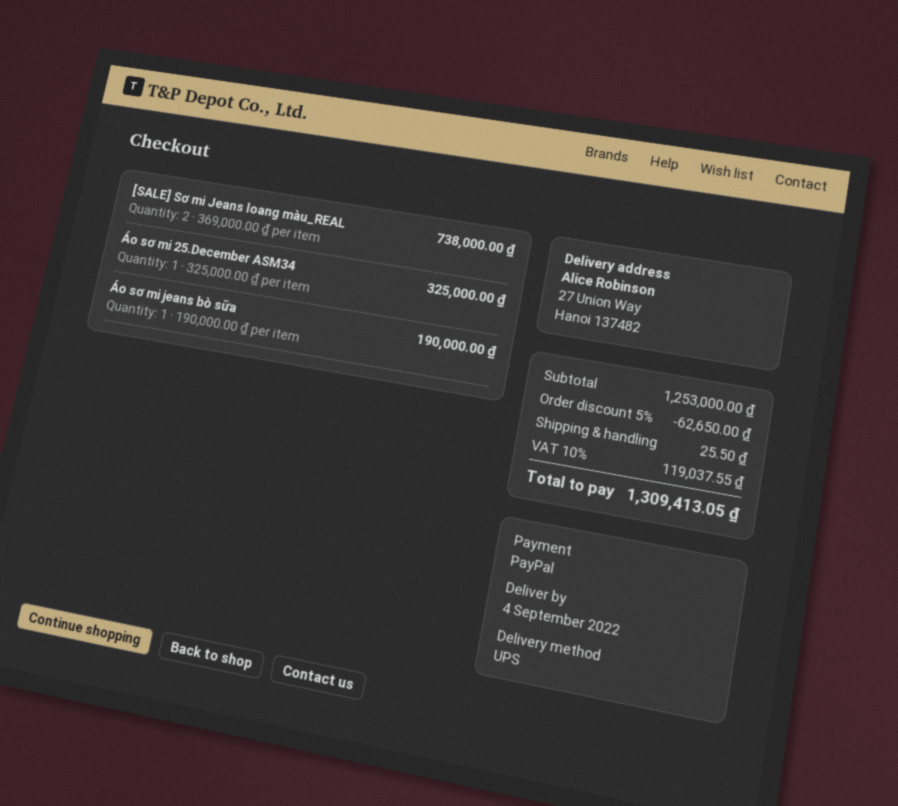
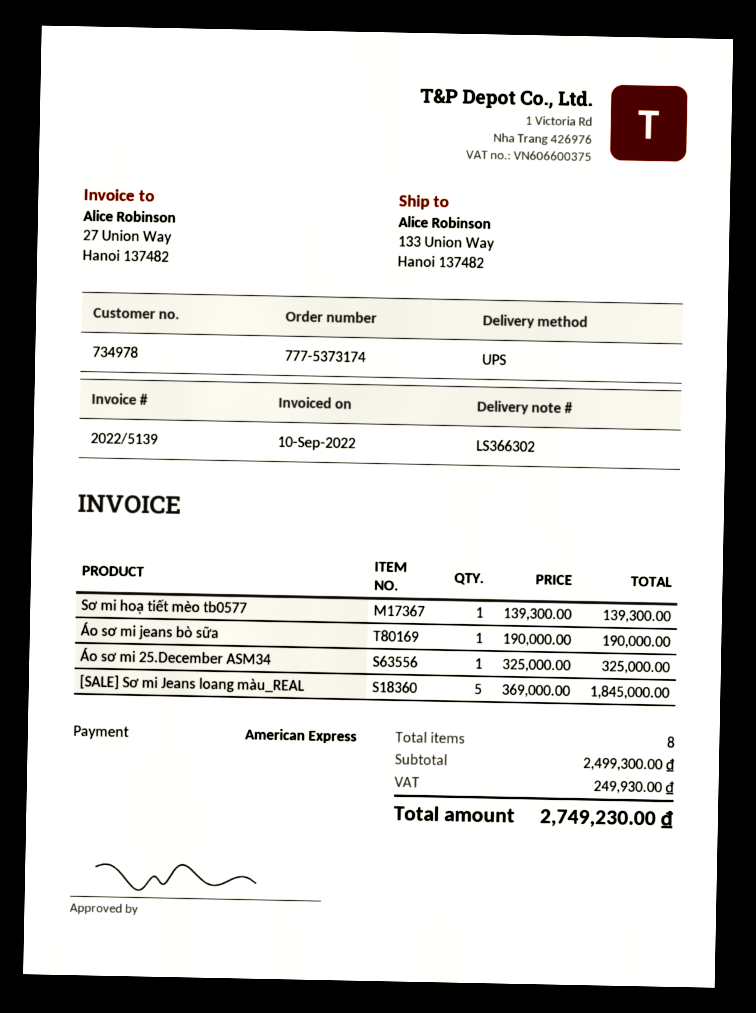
payment method: PayPal -> American Express
ship to: 27 Union Way, Hanoi 137482 -> 133 Union Way, Hanoi 137482
[SALE] Sơ mi Jeans loang màu_REAL: 2 x 369000.00 = 738000.00 -> 5 x 369000.00 = 1845000.00
Sơ mi hoạ tiết mèo tb0577: none -> 1 x 139300.00 = 139300.00
subtotal: 1253000.00 -> 2499300.00
discount: 5% = 62650.00 -> none
shipping: 25.50 -> none
tax: 119037.55 -> 249930.00
total: 1309413.05 -> 2749230.00

